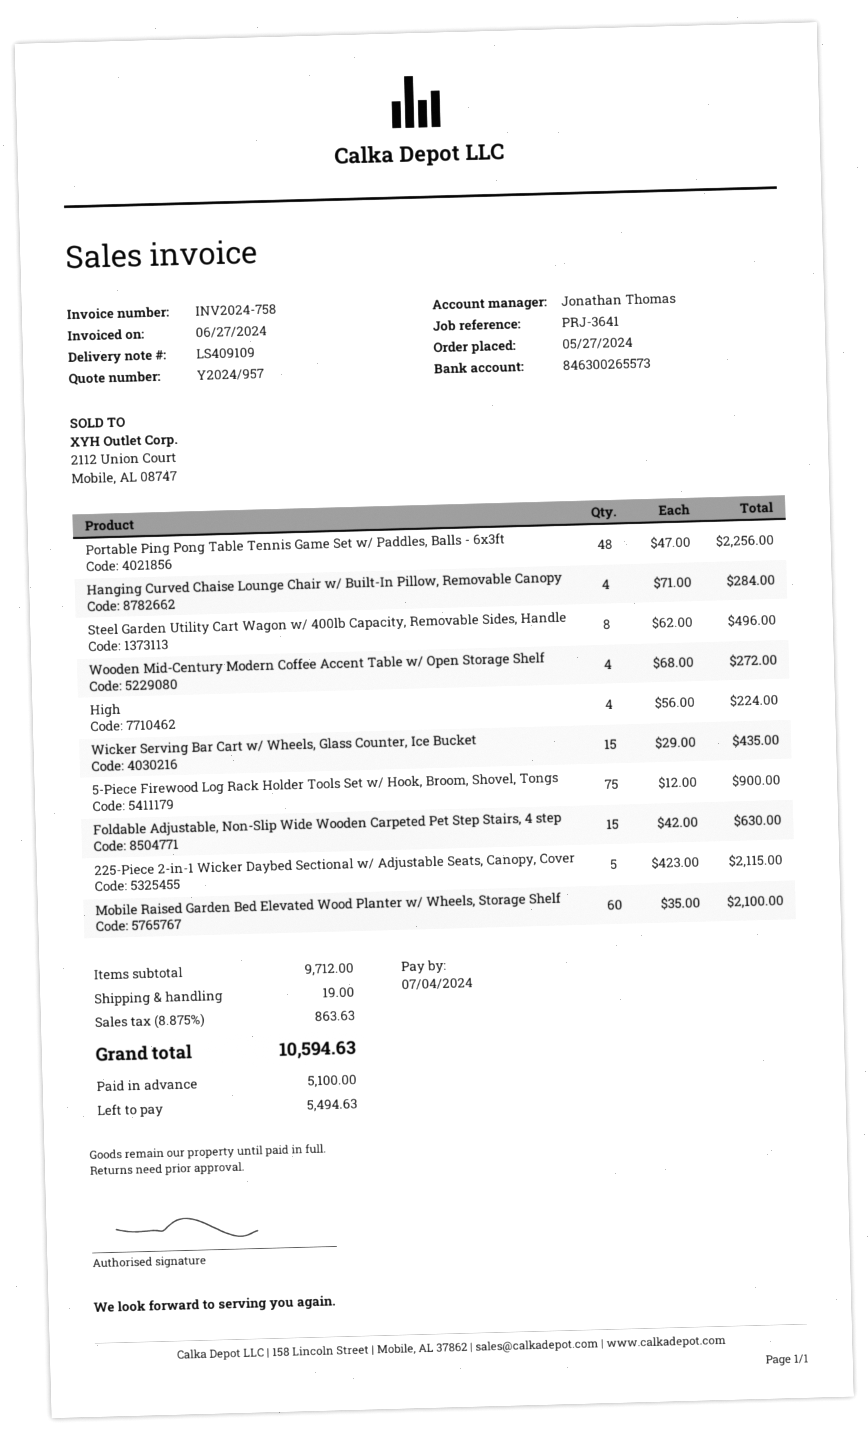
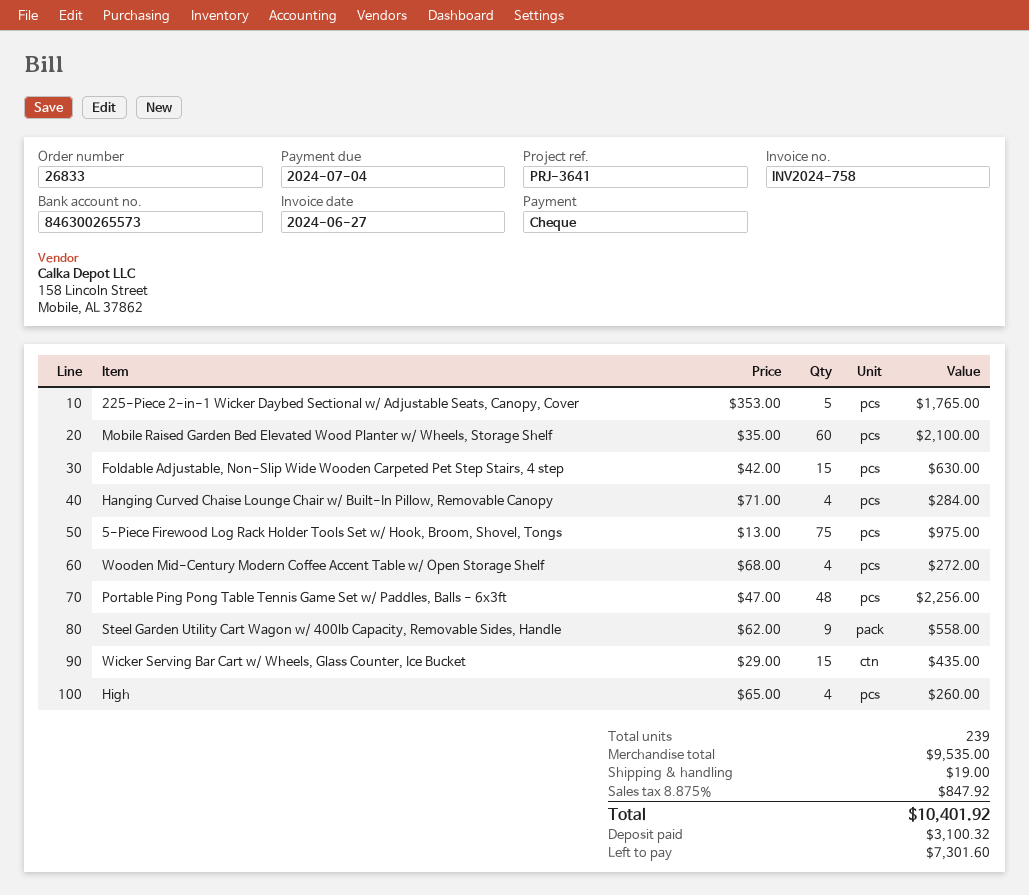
Steel Garden Utility Cart Wagon w/ 400lb Capacity, Removable Sides, Handle: 8 x 62.00 = 496.00 -> 9 x 62.00 = 558.00
High: 4 x 56.00 = 224.00 -> 4 x 65.00 = 260.00
5-Piece Firewood Log Rack Holder Tools Set w/ Hook, Broom, Shovel, Tongs: 75 x 12.00 = 900.00 -> 75 x 13.00 = 975.00
225-Piece 2-in-1 Wicker Daybed Sectional w/ Adjustable Seats, Canopy, Cover: 5 x 423.00 = 2115.00 -> 5 x 353.00 = 1765.00
subtotal: 9712.00 -> 9535.00
tax: 8.875% = 863.63 -> 8.875% = 847.92
total: 10594.63 -> 10401.92
deposit: 5100.00 -> 3100.32
balance: 5494.63 -> 7301.60

